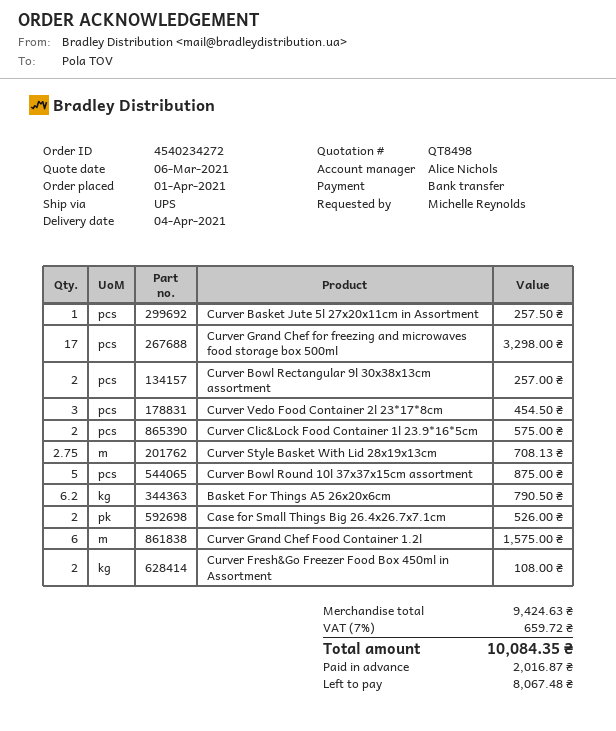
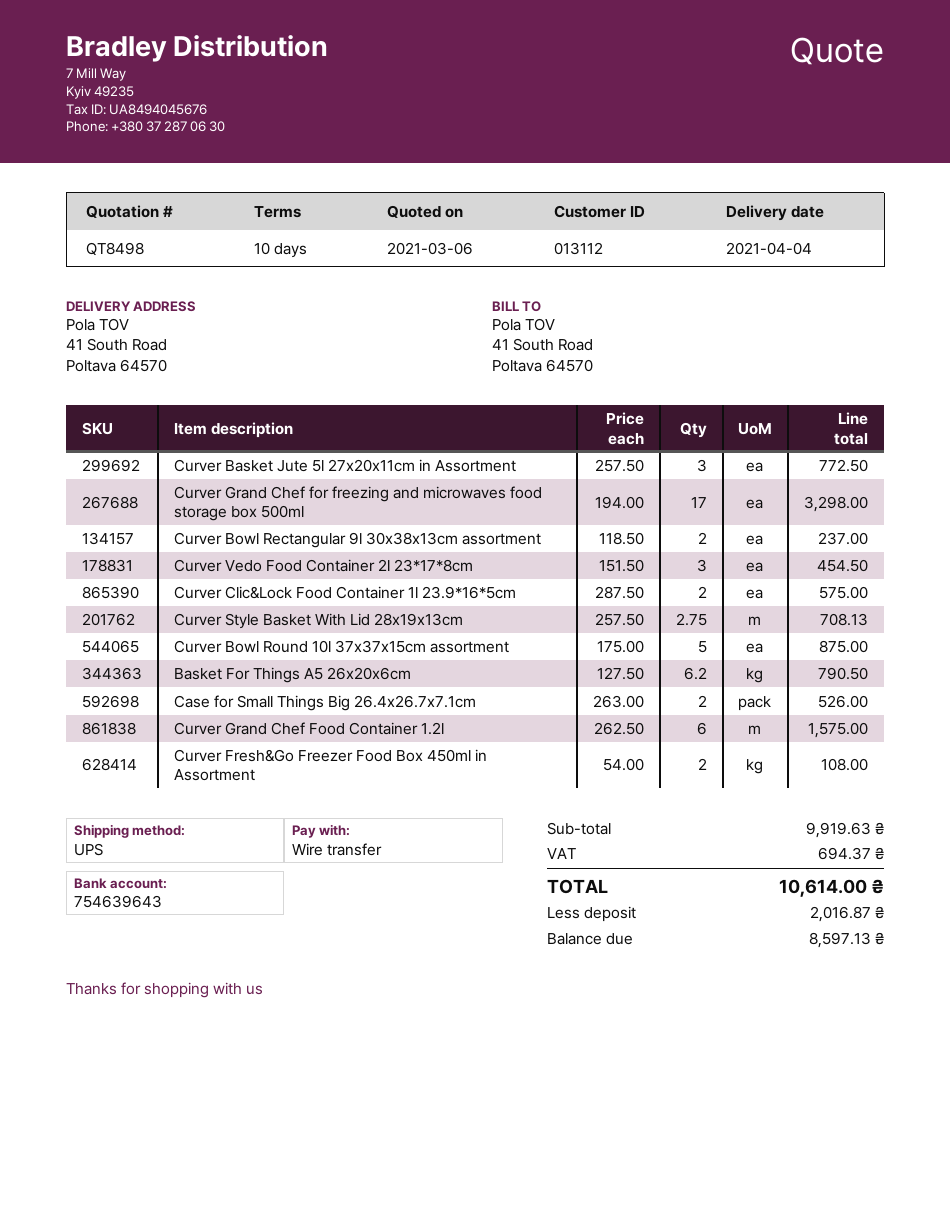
Curver Basket Jute 5l 27x20x11cm in Assortment: 1 for 257.50 -> 3 for 772.50
Curver Bowl Rectangular 9l 30x38x13cm assortment: 2 for 257.00 -> 2 for 237.00
subtotal: 9424.63 -> 9919.63
tax: 659.72 -> 694.37
total: 10084.35 -> 10614.00
balance: 8067.48 -> 8597.13

